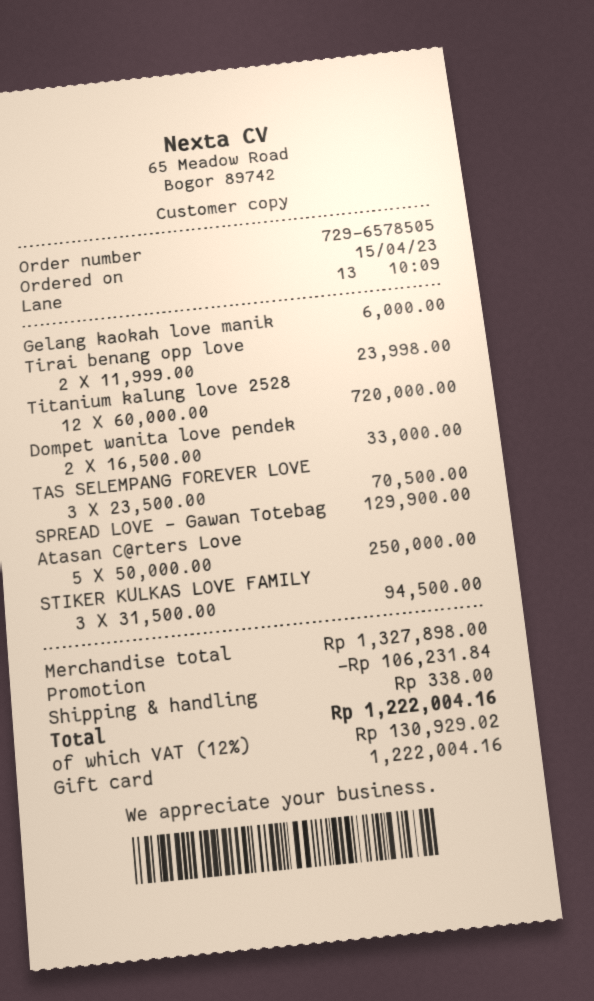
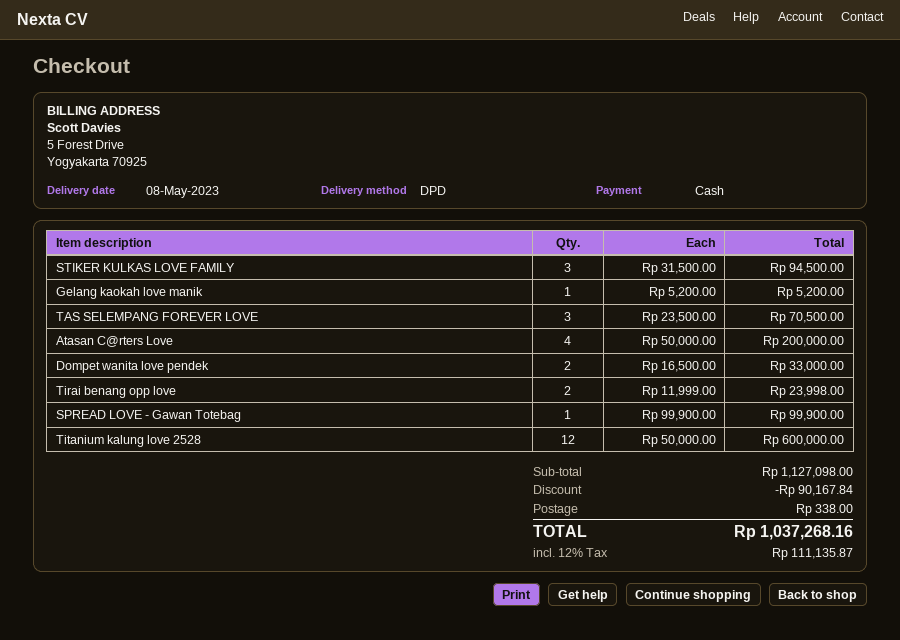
payment method: gift card -> cash
Gelang kaokah love manik: 1 x 6000.00 = 6000.00 -> 1 x 5200.00 = 5200.00
Titanium kalung love 2528: 12 x 60000.00 = 720000.00 -> 12 x 50000.00 = 600000.00
SPREAD LOVE - Gawan Totebag: 1 x 129900.00 = 129900.00 -> 1 x 99900.00 = 99900.00
Atasan C@rters Love: 5 x 50000.00 = 250000.00 -> 4 x 50000.00 = 200000.00
subtotal: 1327898.00 -> 1127098.00
discount: 106231.84 -> 90167.84
tax: 12% = 130929.02 -> 12% = 111135.87
total: 1222004.16 -> 1037268.16

